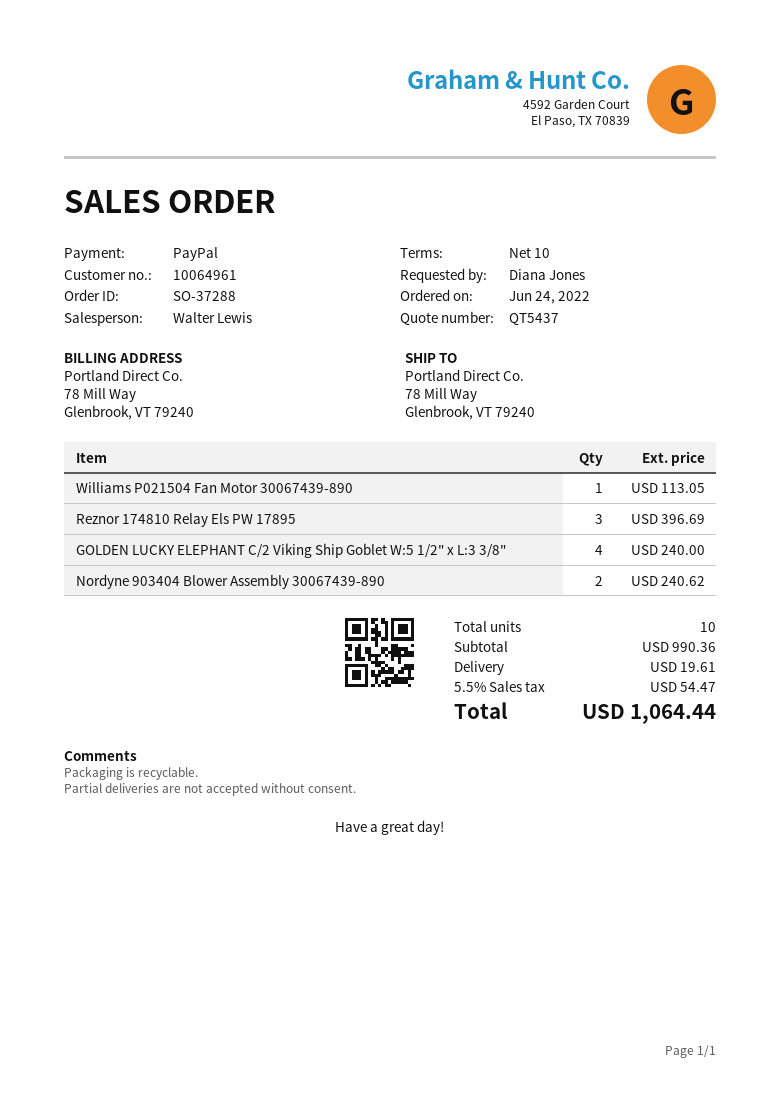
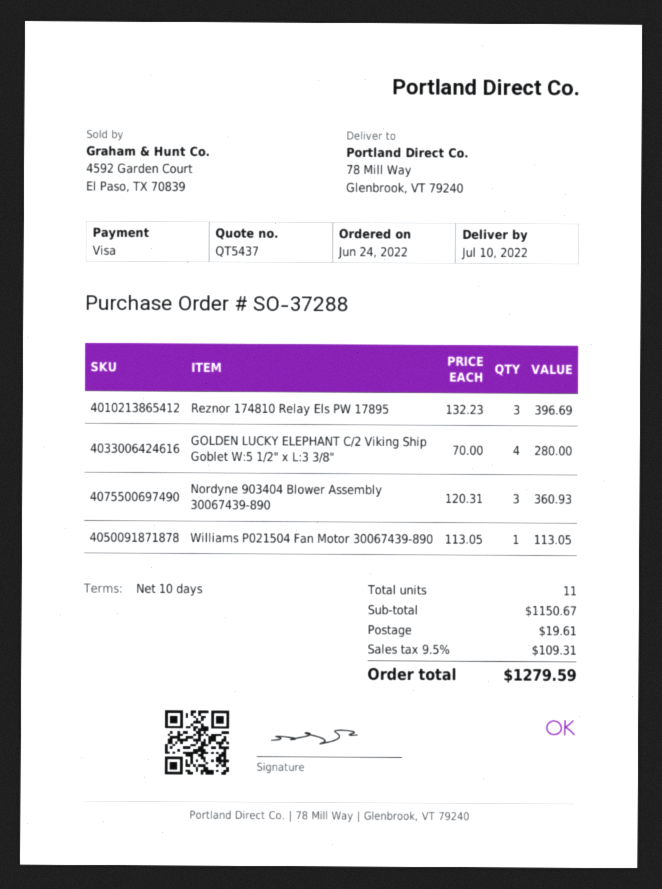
payment method: PayPal -> Visa
GOLDEN LUCKY ELEPHANT C/2 Viking Ship Goblet W:5 1/2" x L:3 3/8": 4 for 240.00 -> 4 for 280.00
Nordyne 903404 Blower Assembly 30067439-890: 2 for 240.62 -> 3 for 360.93
total quantity: 10 -> 11
subtotal: 990.36 -> 1150.67
tax: 5.5% = 54.47 -> 9.5% = 109.31
total: 1064.44 -> 1279.59

